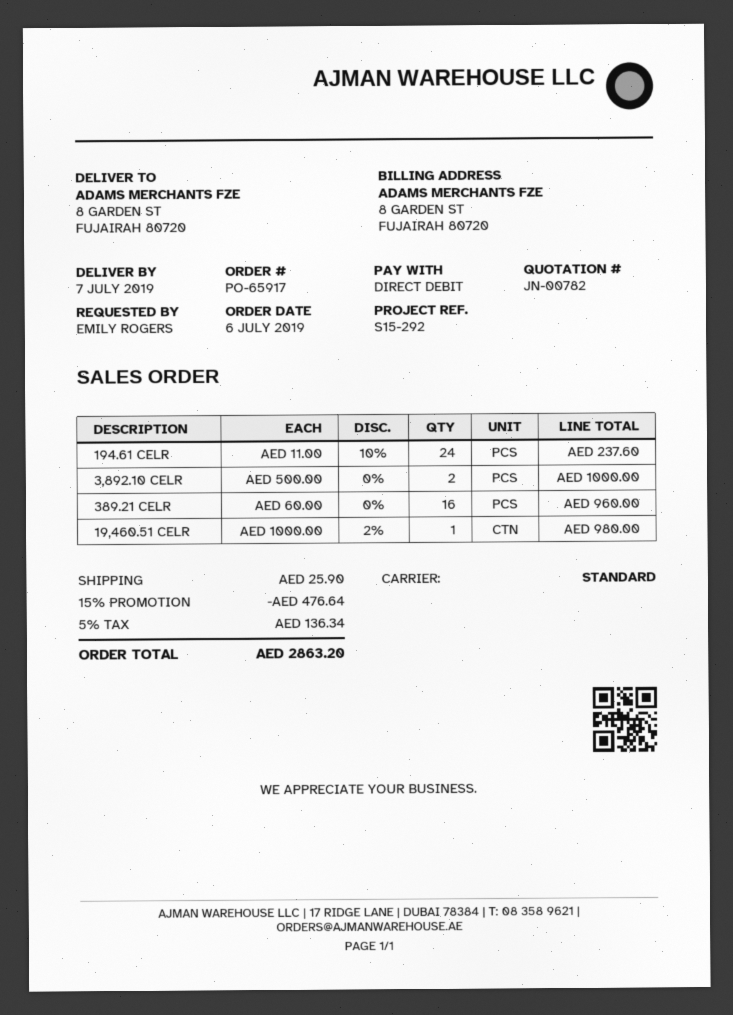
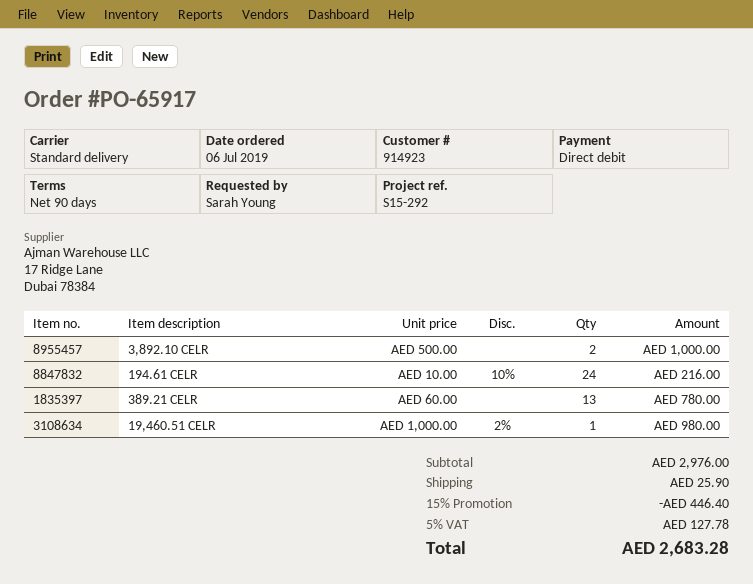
ordered by: EMILY ROGERS -> Sarah Young
194.61 CELR: 24 x 11.00 - 10% = 237.60 -> 24 x 10.00 - 10% = 216.00
389.21 CELR: 16 x 60.00 = 960.00 -> 13 x 60.00 = 780.00
discount: 15% = 476.64 -> 15% = 446.40
tax: 5% = 136.34 -> 5% = 127.78
total: 2863.20 -> 2683.28

